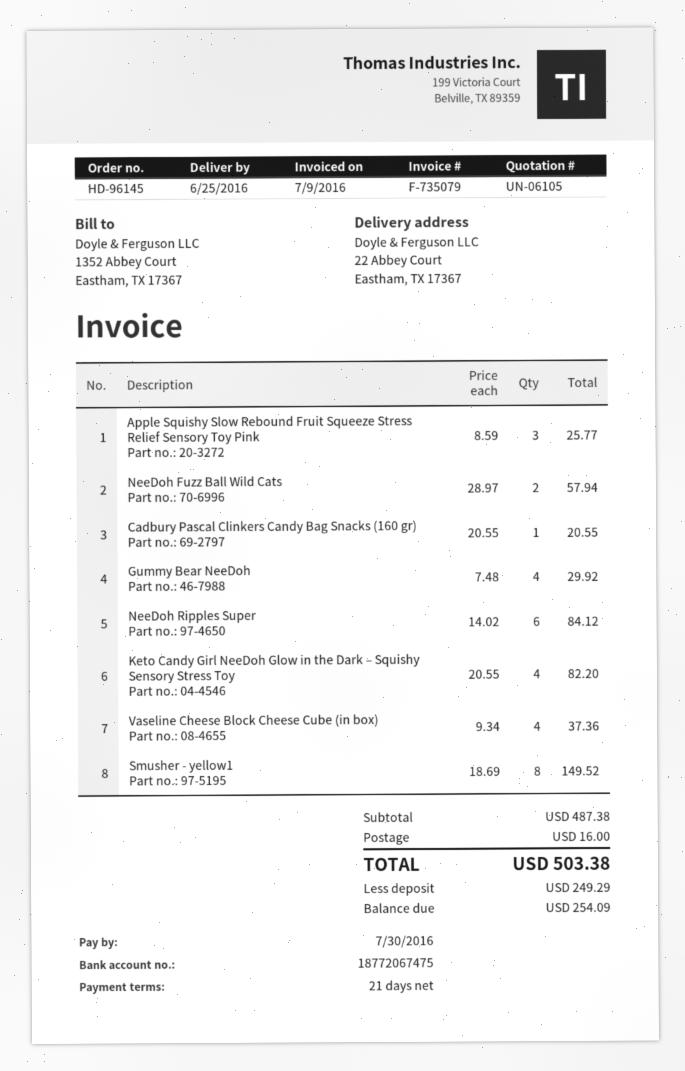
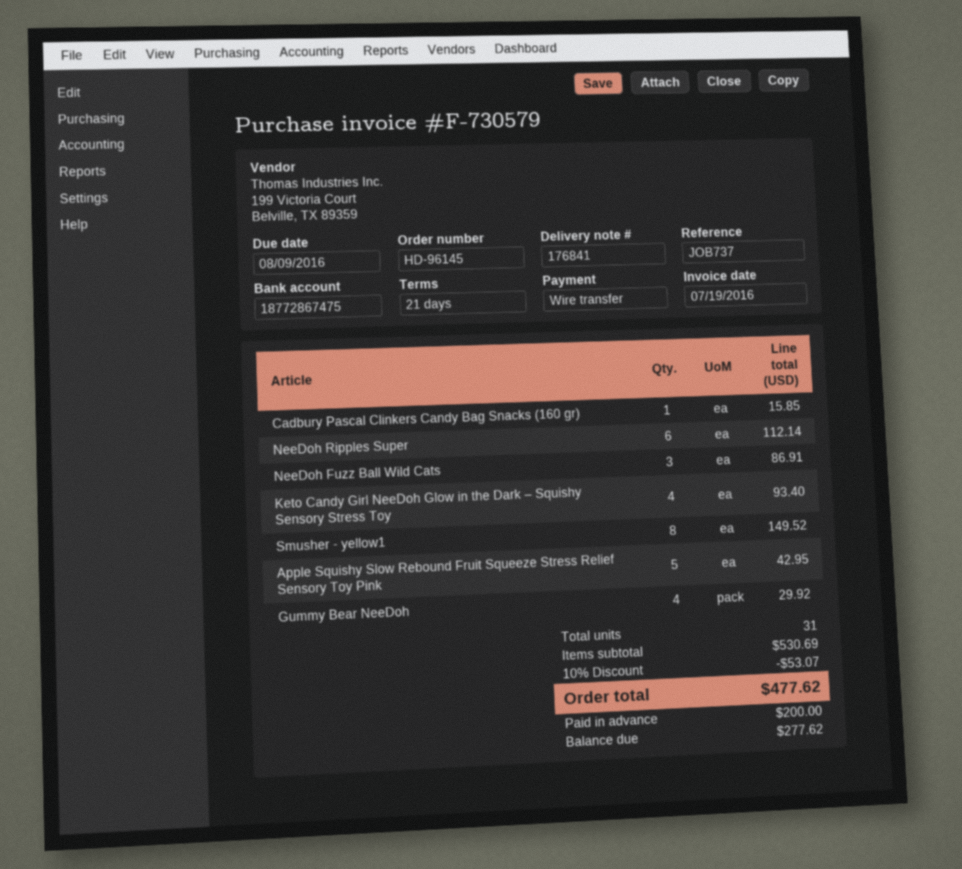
invoice number: F-735079 -> F-730579
invoice date: 2016-07-09 -> 2016-07-19
due date: 2016-07-30 -> 2016-08-09
bank account: 18772067475 -> 18772867475
Apple Squishy Slow Rebound Fruit Squeeze Stress Relief Sensory Toy Pink: 3 for 25.77 -> 5 for 42.95
NeeDoh Fuzz Ball Wild Cats: 2 for 57.94 -> 3 for 86.91
Cadbury Pascal Clinkers Candy Bag Snacks (160 gr): 1 for 20.55 -> 1 for 15.85
NeeDoh Ripples Super: 6 for 84.12 -> 6 for 112.14
Keto Candy Girl NeeDoh Glow in the Dark – Squishy Sensory Stress Toy: 4 for 82.20 -> 4 for 93.40
Vaseline Cheese Block Cheese Cube (in box): 4 for 37.36 -> none
subtotal: 487.38 -> 530.69
discount: none -> 10% = 53.07
shipping: 16.00 -> none
total: 503.38 -> 477.62
deposit: 249.29 -> 200.00
balance: 254.09 -> 277.62

